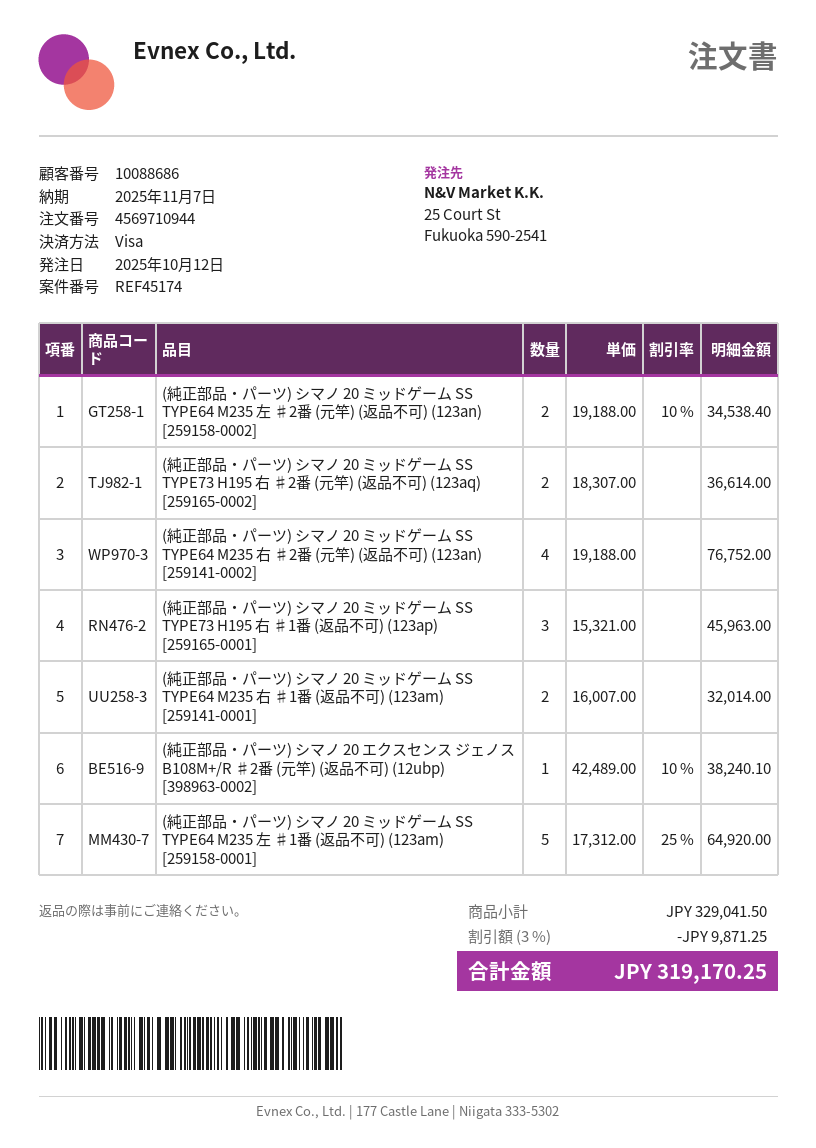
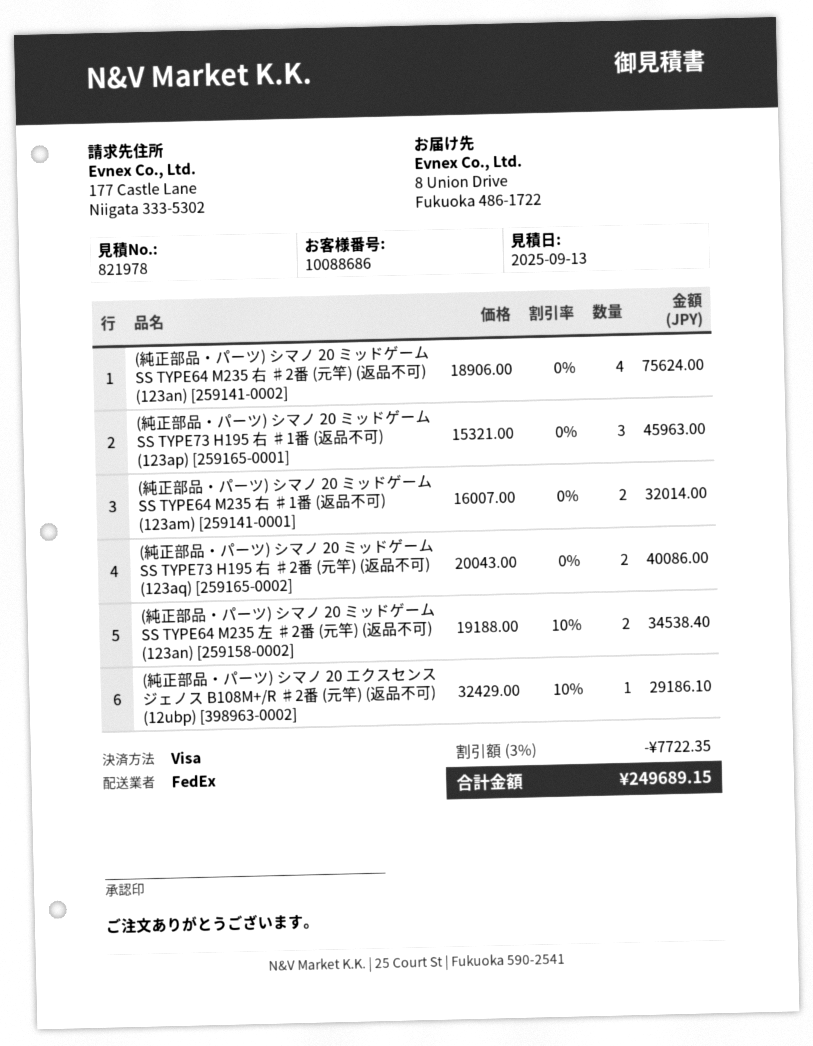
(純正部品・パーツ) シマノ 20 ミッドゲーム SS TYPE73 H195 右 ♯2番 (元竿) (返品不可) (123aq) [259165-0002]: 2 x 18307.00 = 36614.00 -> 2 x 20043.00 = 40086.00
(純正部品・パーツ) シマノ 20 ミッドゲーム SS TYPE64 M235 右 ♯2番 (元竿) (返品不可) (123an) [259141-0002]: 4 x 19188.00 = 76752.00 -> 4 x 18906.00 = 75624.00
(純正部品・パーツ) シマノ 20 エクスセンス ジェノス B108M+/R ♯2番 (元竿) (返品不可) (12ubp) [398963-0002]: 1 x 42489.00 - 10% = 38240.10 -> 1 x 32429.00 - 10% = 29186.10
(純正部品・パーツ) シマノ 20 ミッドゲーム SS TYPE64 M235 左 ♯1番 (返品不可) (123am) [259158-0001]: 5 x 17312.00 - 25% = 64920.00 -> none
discount: 3% = 9871.25 -> 3% = 7722.35
total: 319170.25 -> 249689.15

